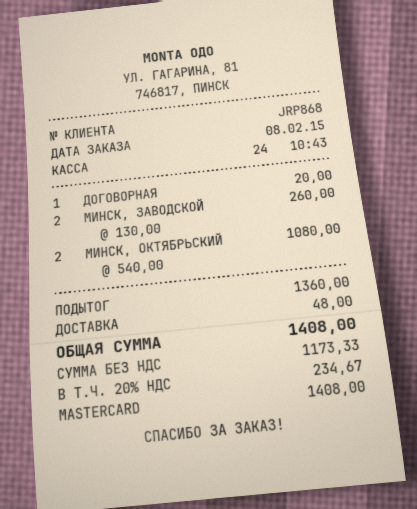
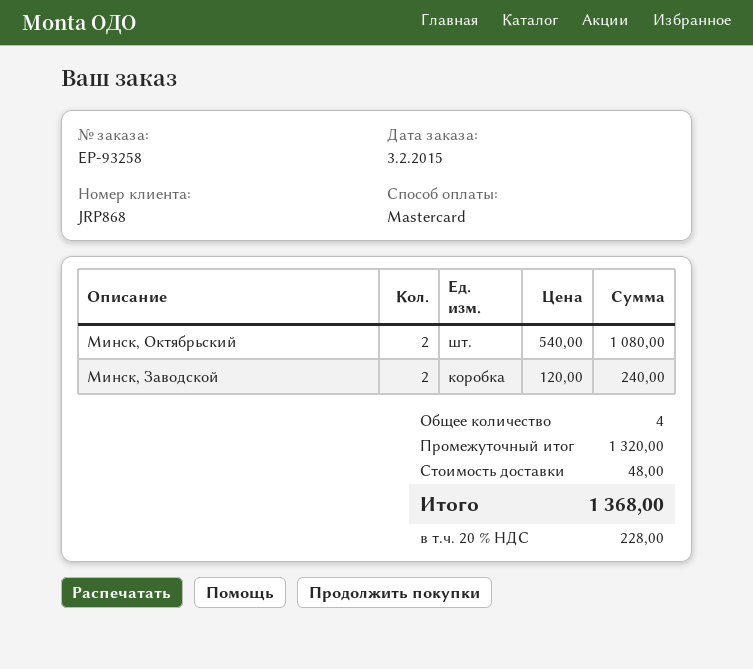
order date: 2015-02-08 -> 2015-02-03
ДОГОВОРНАЯ: 1 x 20.00 = 20.00 -> none
МИНСК, ЗАВОДСКОЙ: 2 x 130.00 = 260.00 -> 2 x 120.00 = 240.00
subtotal: 1360.00 -> 1320.00
tax: 20% = 234.67 -> 20% = 228.00
total: 1408.00 -> 1368.00

